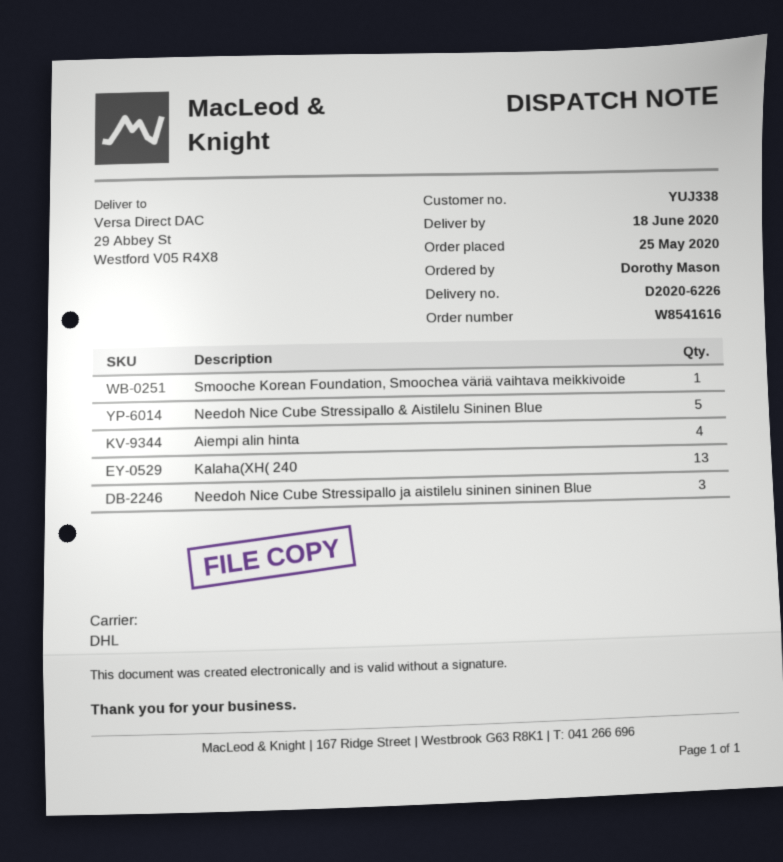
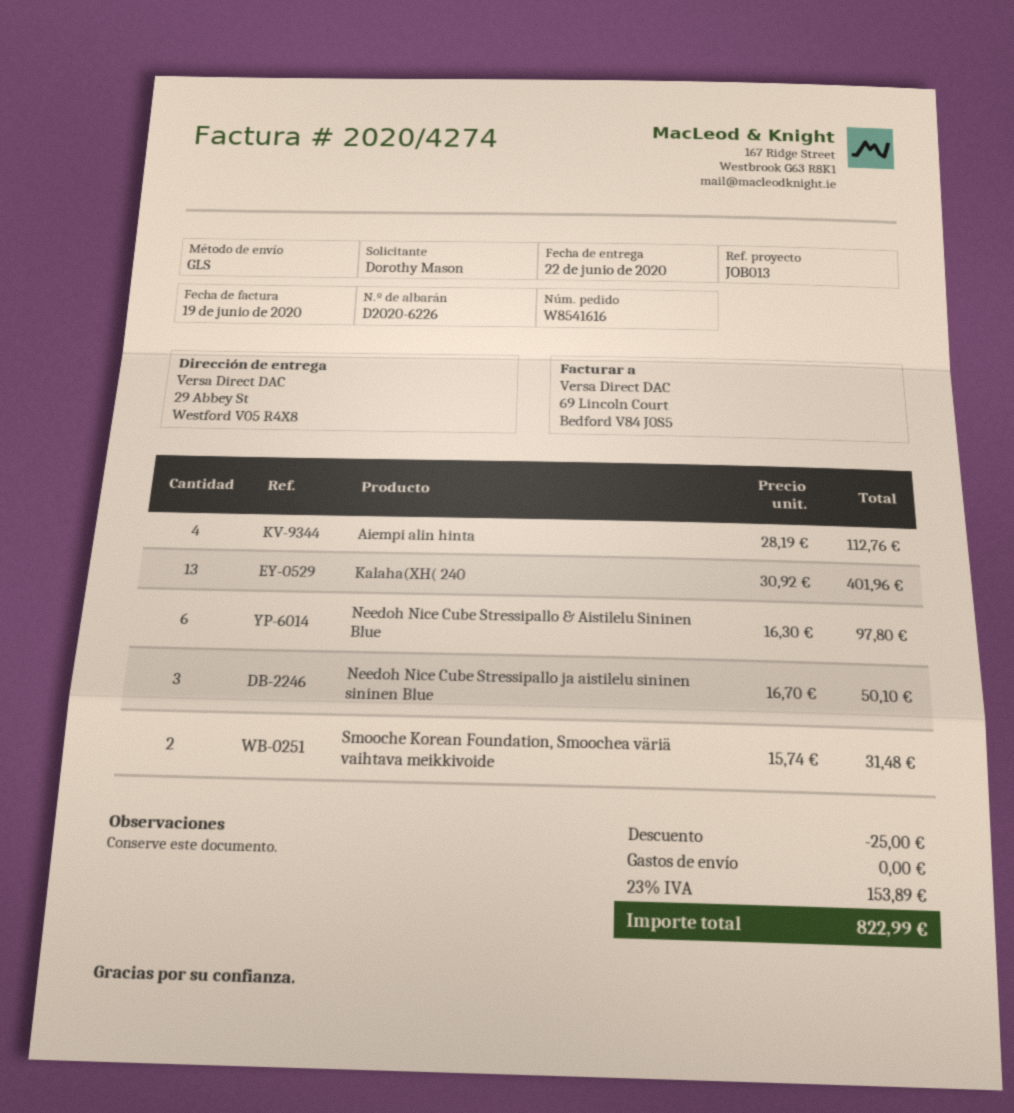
delivery date: 2020-06-18 -> 2020-06-22
shipping method: DHL -> GLS
Smooche Korean Foundation, Smoochea väriä vaihtava meikkivoide: 1 -> 2
Needoh Nice Cube Stressipallo & Aistilelu Sininen Blue: 5 -> 6

